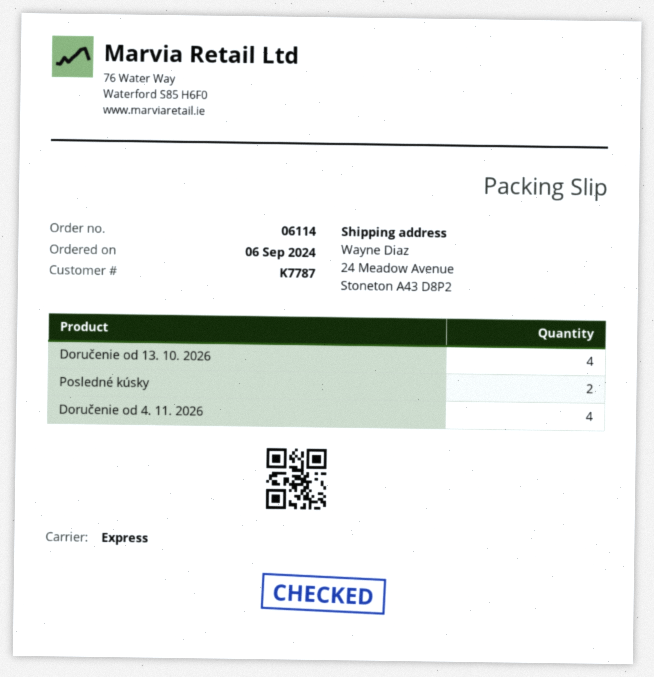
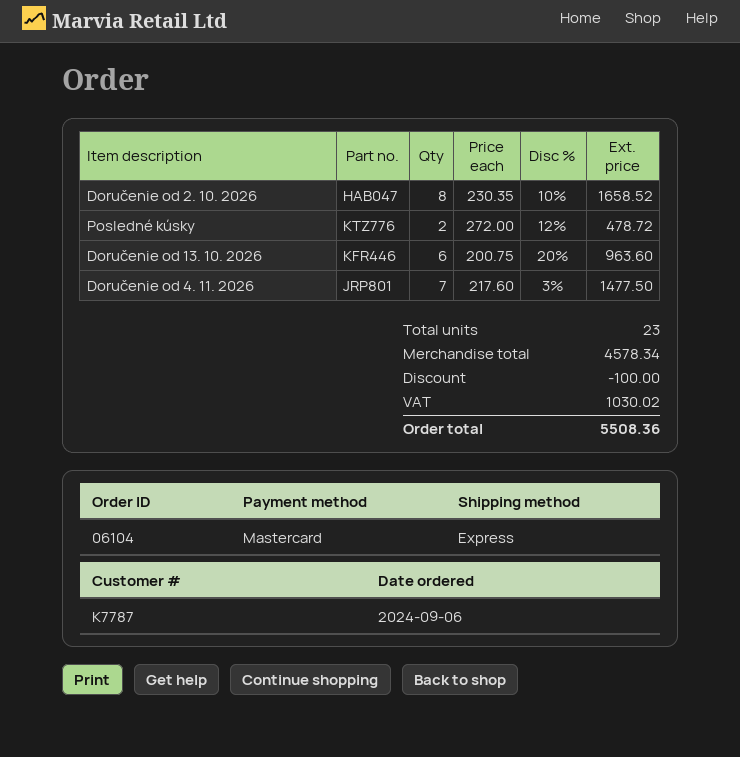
order number: 06114 -> 06104
Doručenie od 13. 10. 2026: 4 -> 6
Doručenie od 4. 11. 2026: 4 -> 7
Doručenie od 2. 10. 2026: none -> 8

